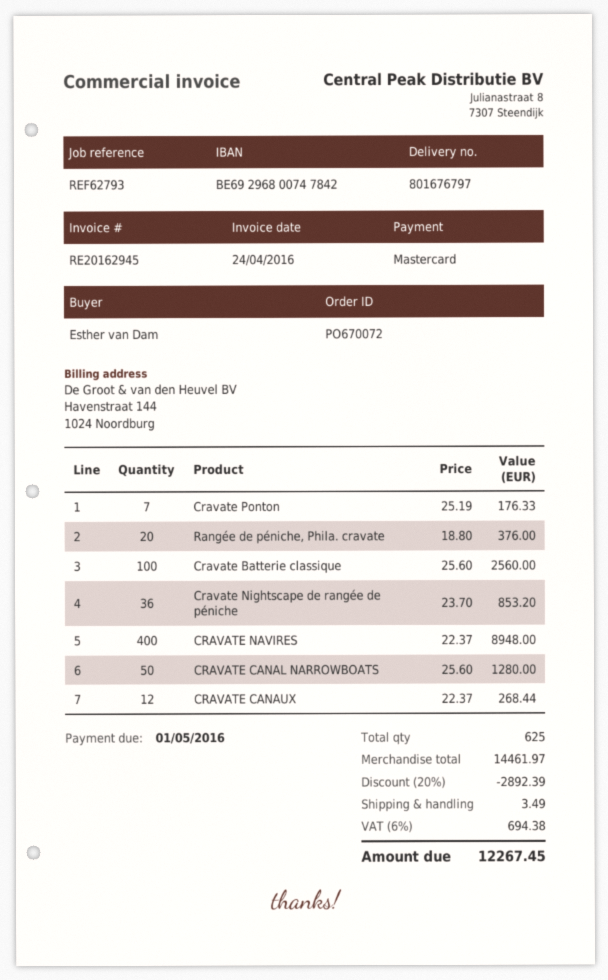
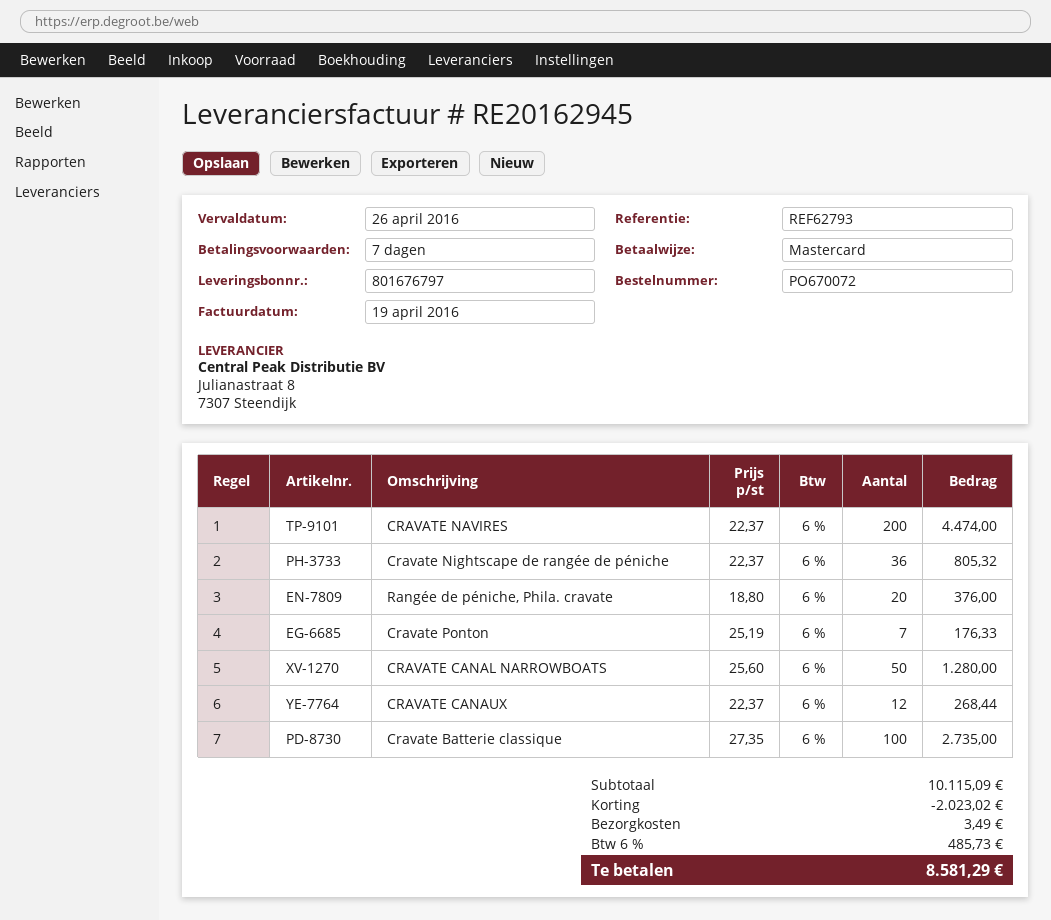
invoice date: 2016-04-24 -> 2016-04-19
due date: 2016-05-01 -> 2016-04-26
Cravate Batterie classique: 100 x 25.60 = 2560.00 -> 100 x 27.35 = 2735.00
Cravate Nightscape de rangée de péniche: 36 x 23.70 = 853.20 -> 36 x 22.37 = 805.32
CRAVATE NAVIRES: 400 x 22.37 = 8948.00 -> 200 x 22.37 = 4474.00
subtotal: 14461.97 -> 10115.09
discount: 2892.39 -> 2023.02
tax: 6% = 694.38 -> 6% = 485.73
total: 12267.45 -> 8581.29

